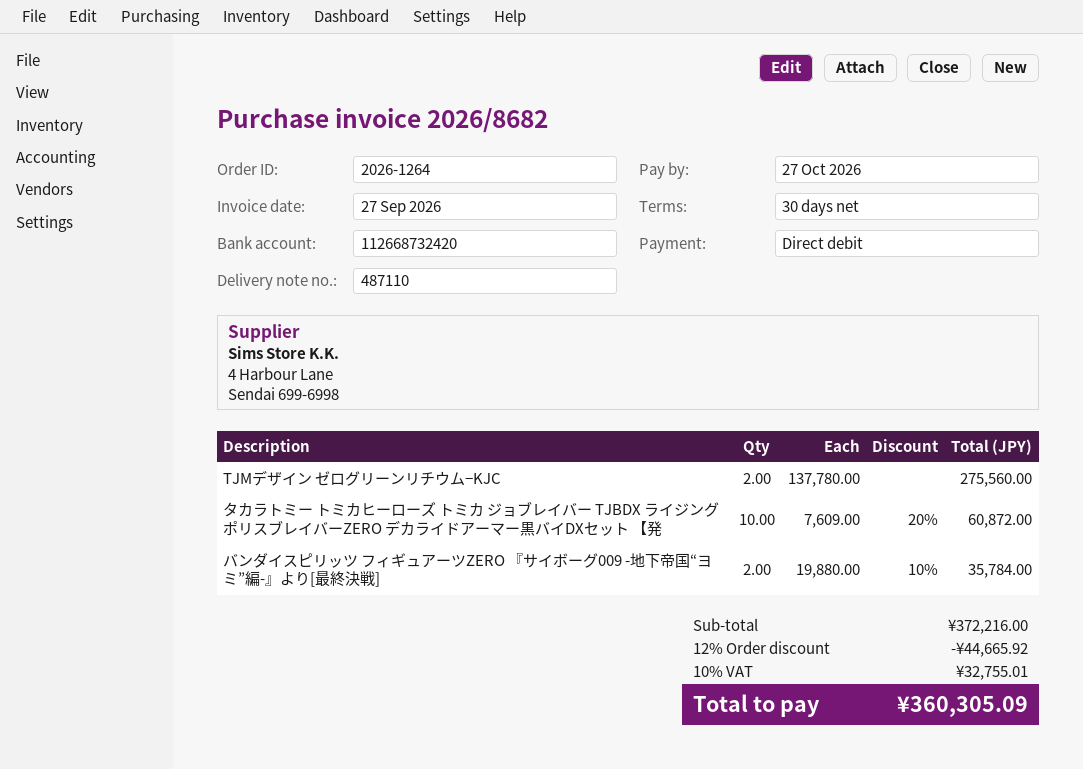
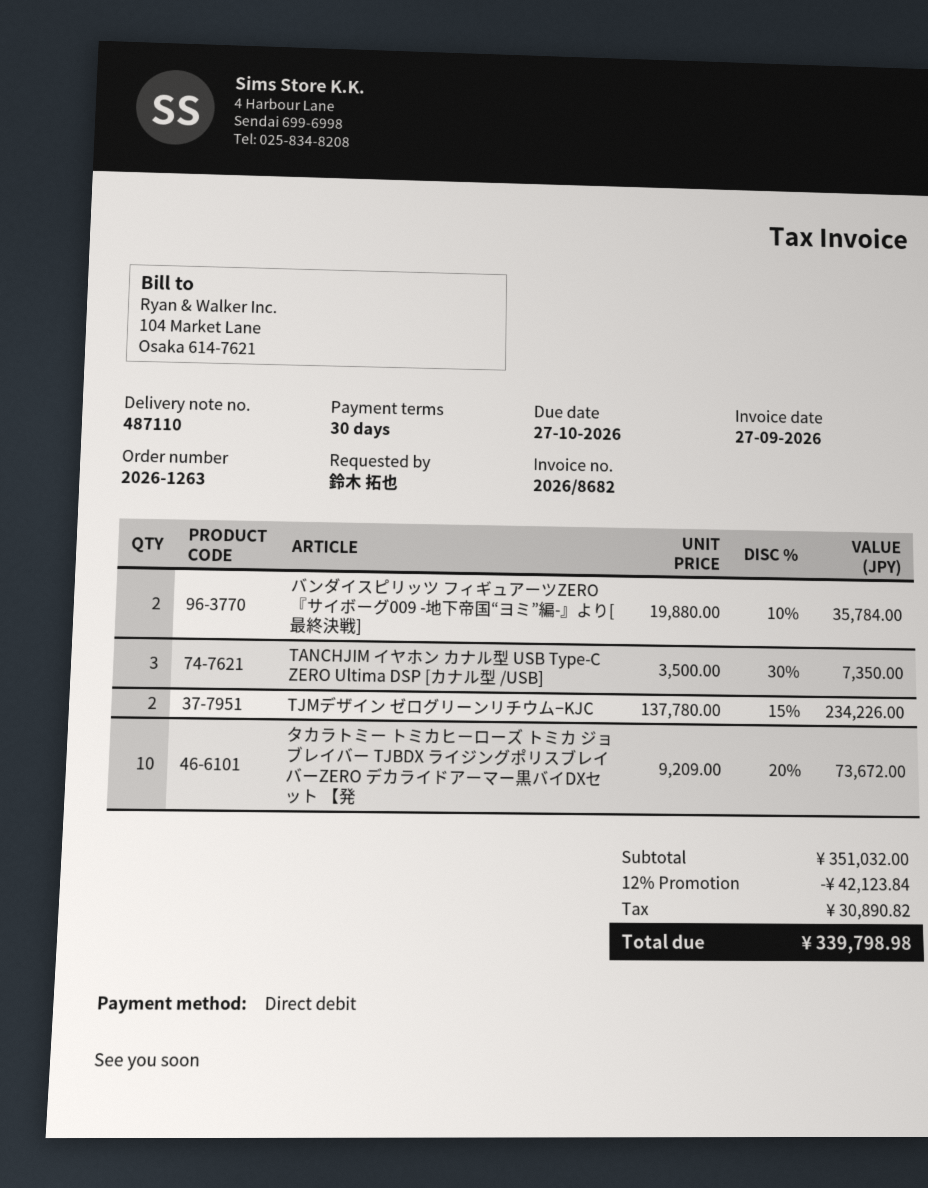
order number: 2026-1264 -> 2026-1263
TJMデザイン ゼログリーンリチウム−KJC: 2 x 137780.00 = 275560.00 -> 2 x 137780.00 - 15% = 234226.00
タカラトミー トミカヒーローズ トミカ ジョブレイバー TJBDX ライジングポリスブレイバーZERO デカライドアーマー黒バイDXセット 【発: 10 x 7609.00 - 20% = 60872.00 -> 10 x 9209.00 - 20% = 73672.00
TANCHJIM イヤホン カナル型 USB Type-C ZERO Ultima DSP [カナル型 /USB]: none -> 3 x 3500.00 - 30% = 7350.00
subtotal: 372216.00 -> 351032.00
discount: 12% = 44665.92 -> 12% = 42123.84
tax: 32755.01 -> 30890.82
total: 360305.09 -> 339798.98

